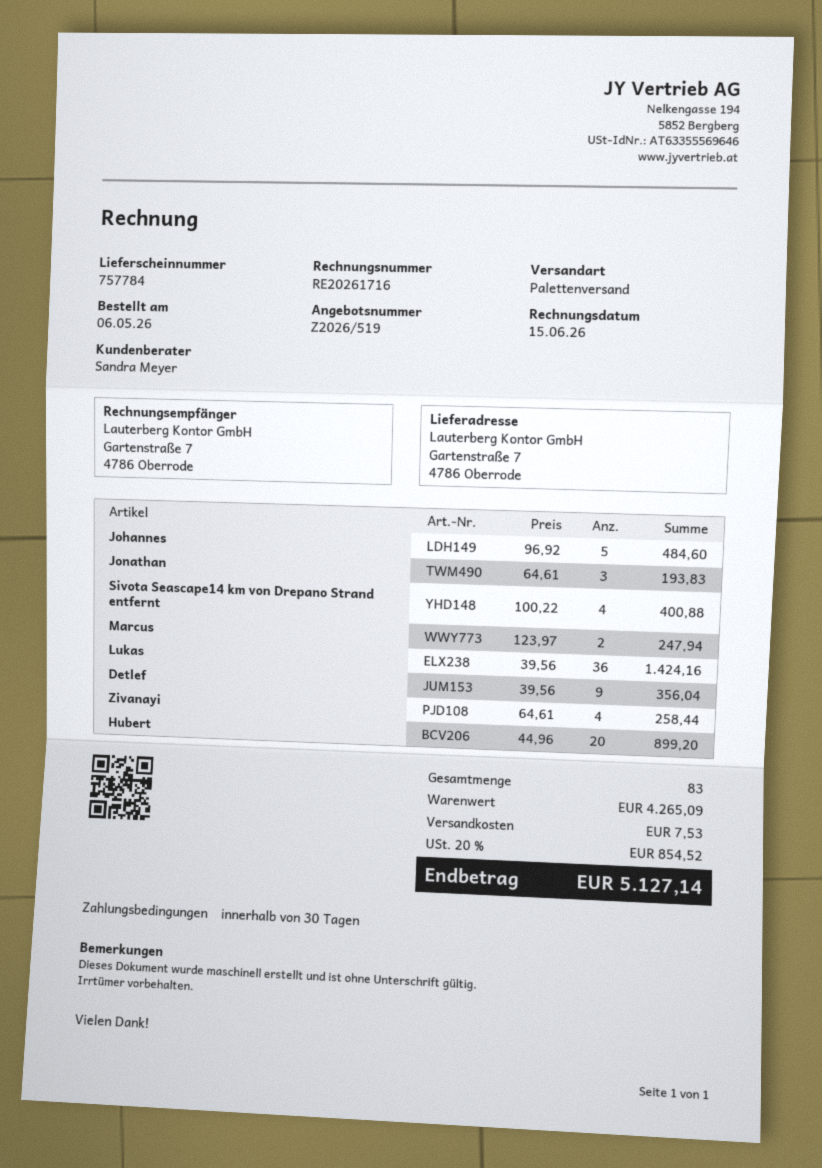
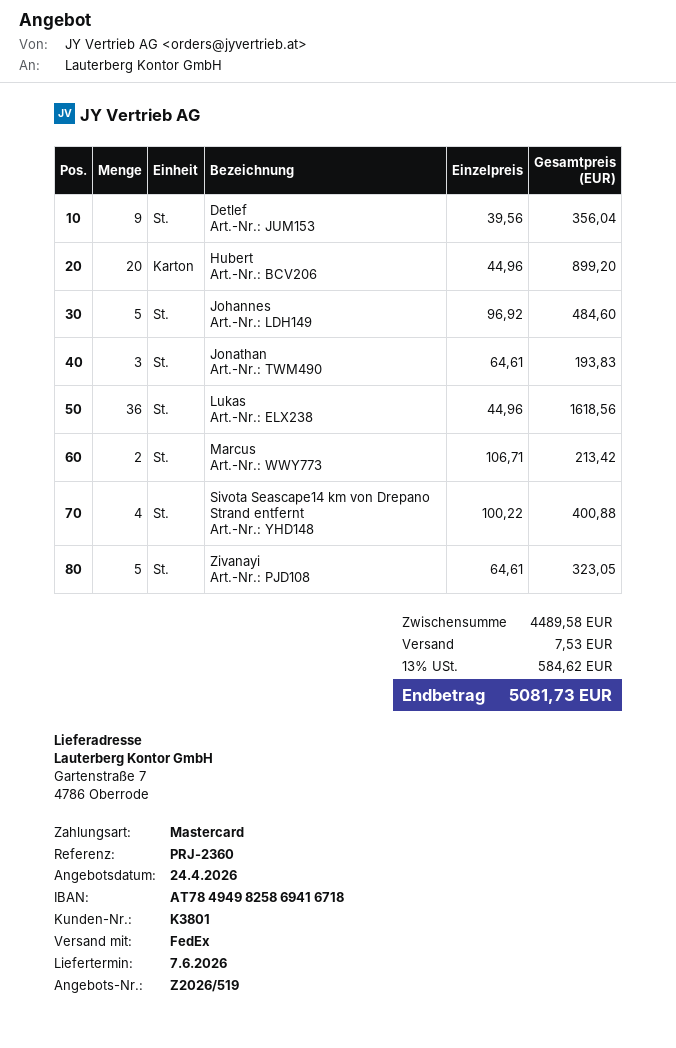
shipping method: pallet freight -> FedEx
Marcus: 2 x 123.97 = 247.94 -> 2 x 106.71 = 213.42
Lukas: 36 x 39.56 = 1424.16 -> 36 x 44.96 = 1618.56
Zivanayi: 4 x 64.61 = 258.44 -> 5 x 64.61 = 323.05
subtotal: 4265.09 -> 4489.58
tax: 20% = 854.52 -> 13% = 584.62
total: 5127.14 -> 5081.73

